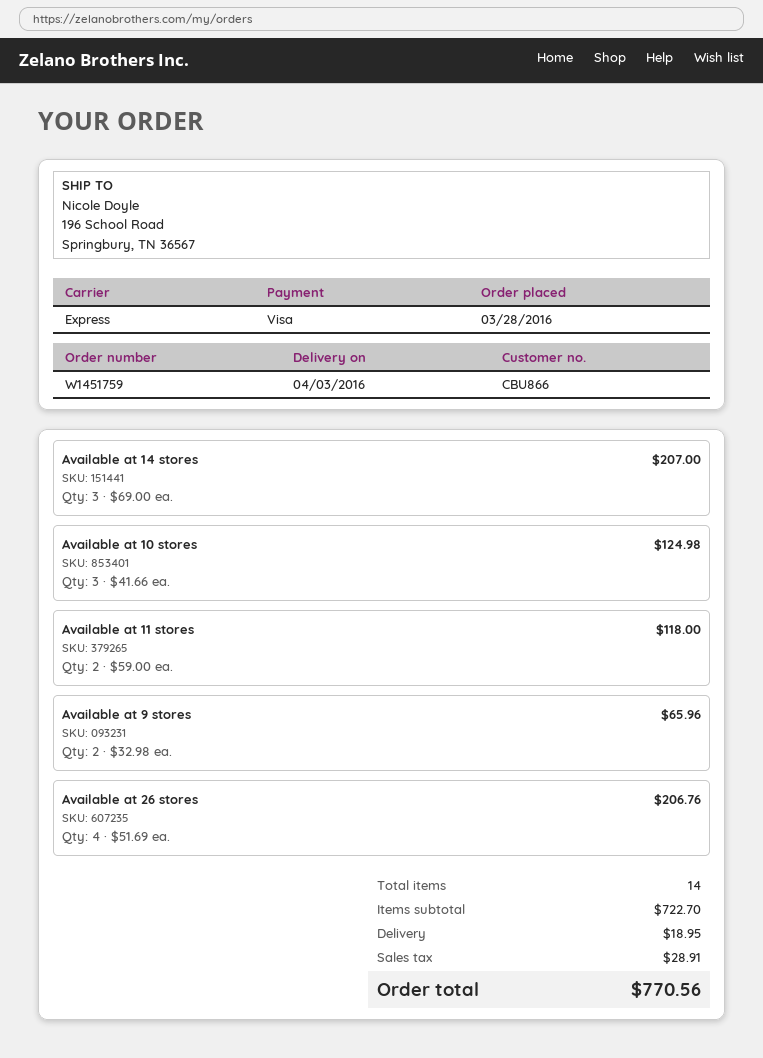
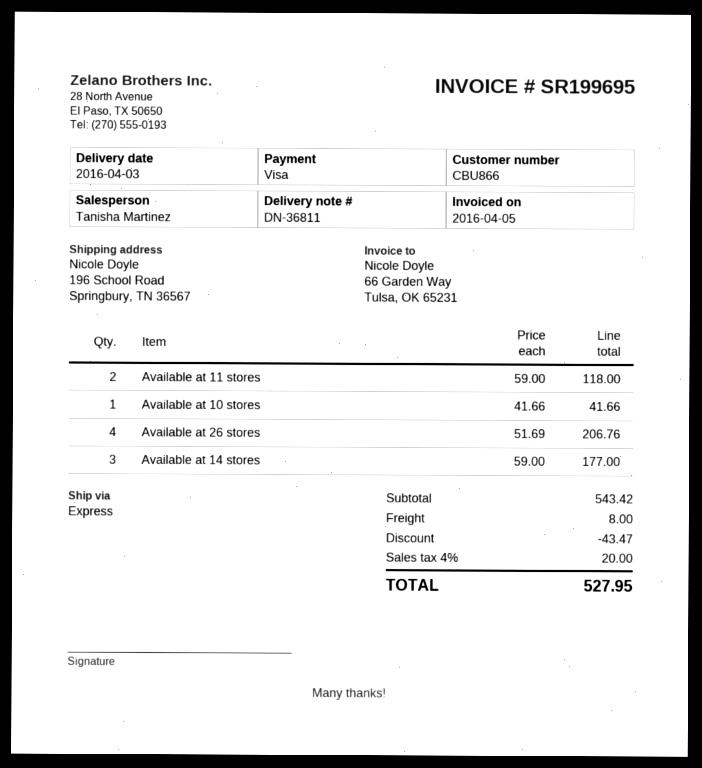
Available at 14 stores: 3 x 69.00 = 207.00 -> 3 x 59.00 = 177.00
Available at 10 stores: 3 x 41.66 = 124.98 -> 1 x 41.66 = 41.66
Available at 9 stores: 2 x 32.98 = 65.96 -> none
subtotal: 722.70 -> 543.42
discount: none -> 43.47
shipping: 18.95 -> 8.00
tax: 28.91 -> 20.00
total: 770.56 -> 527.95

